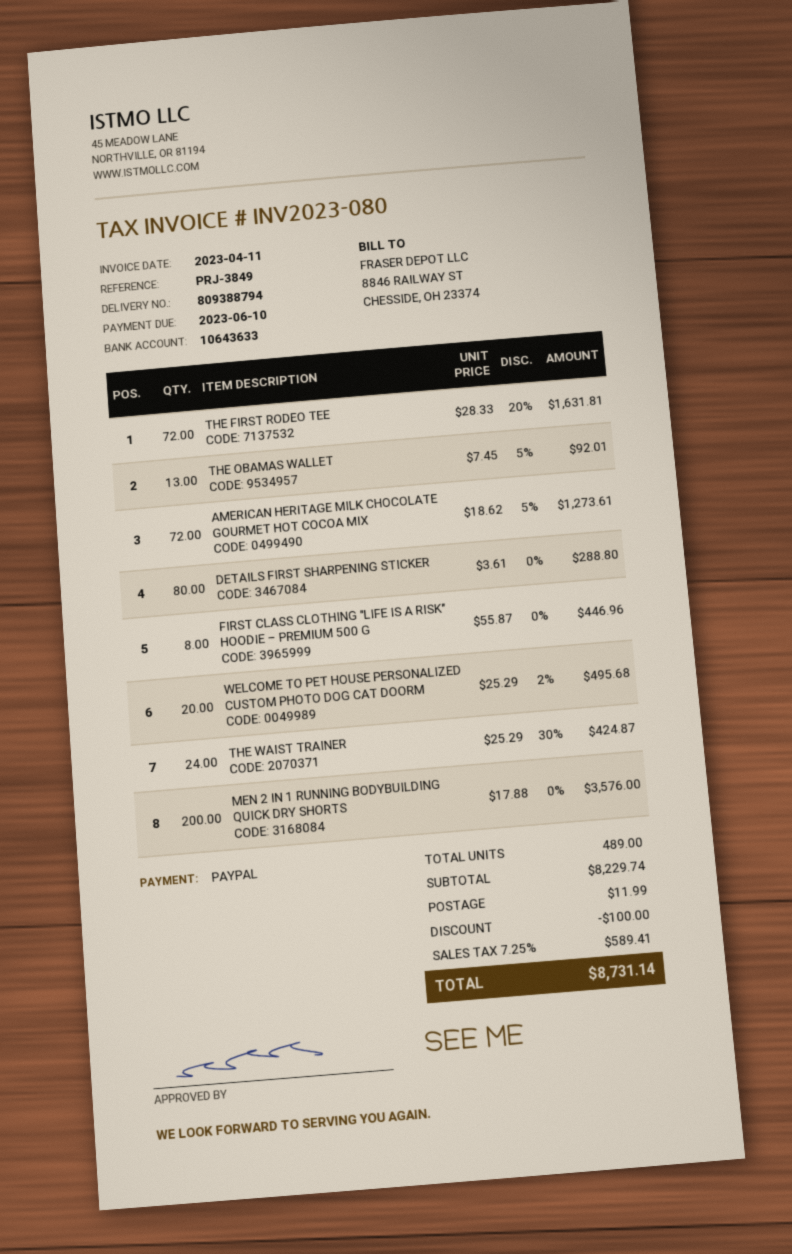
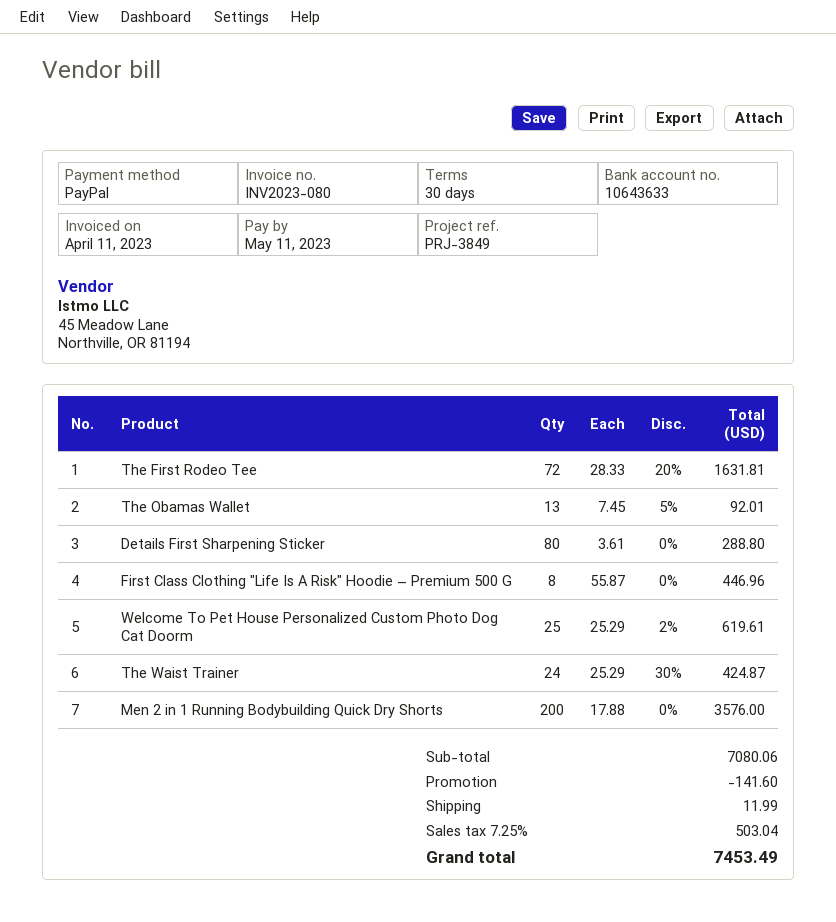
due date: 2023-06-10 -> 2023-05-11
AMERICAN HERITAGE MILK CHOCOLATE GOURMET HOT COCOA MIX: 72 x 18.62 - 5% = 1273.61 -> none
WELCOME TO PET HOUSE PERSONALIZED CUSTOM PHOTO DOG CAT DOORM: 20 x 25.29 - 2% = 495.68 -> 25 x 25.29 - 2% = 619.61
subtotal: 8229.74 -> 7080.06
discount: 100.00 -> 141.60
tax: 7.25% = 589.41 -> 7.25% = 503.04
total: 8731.14 -> 7453.49

